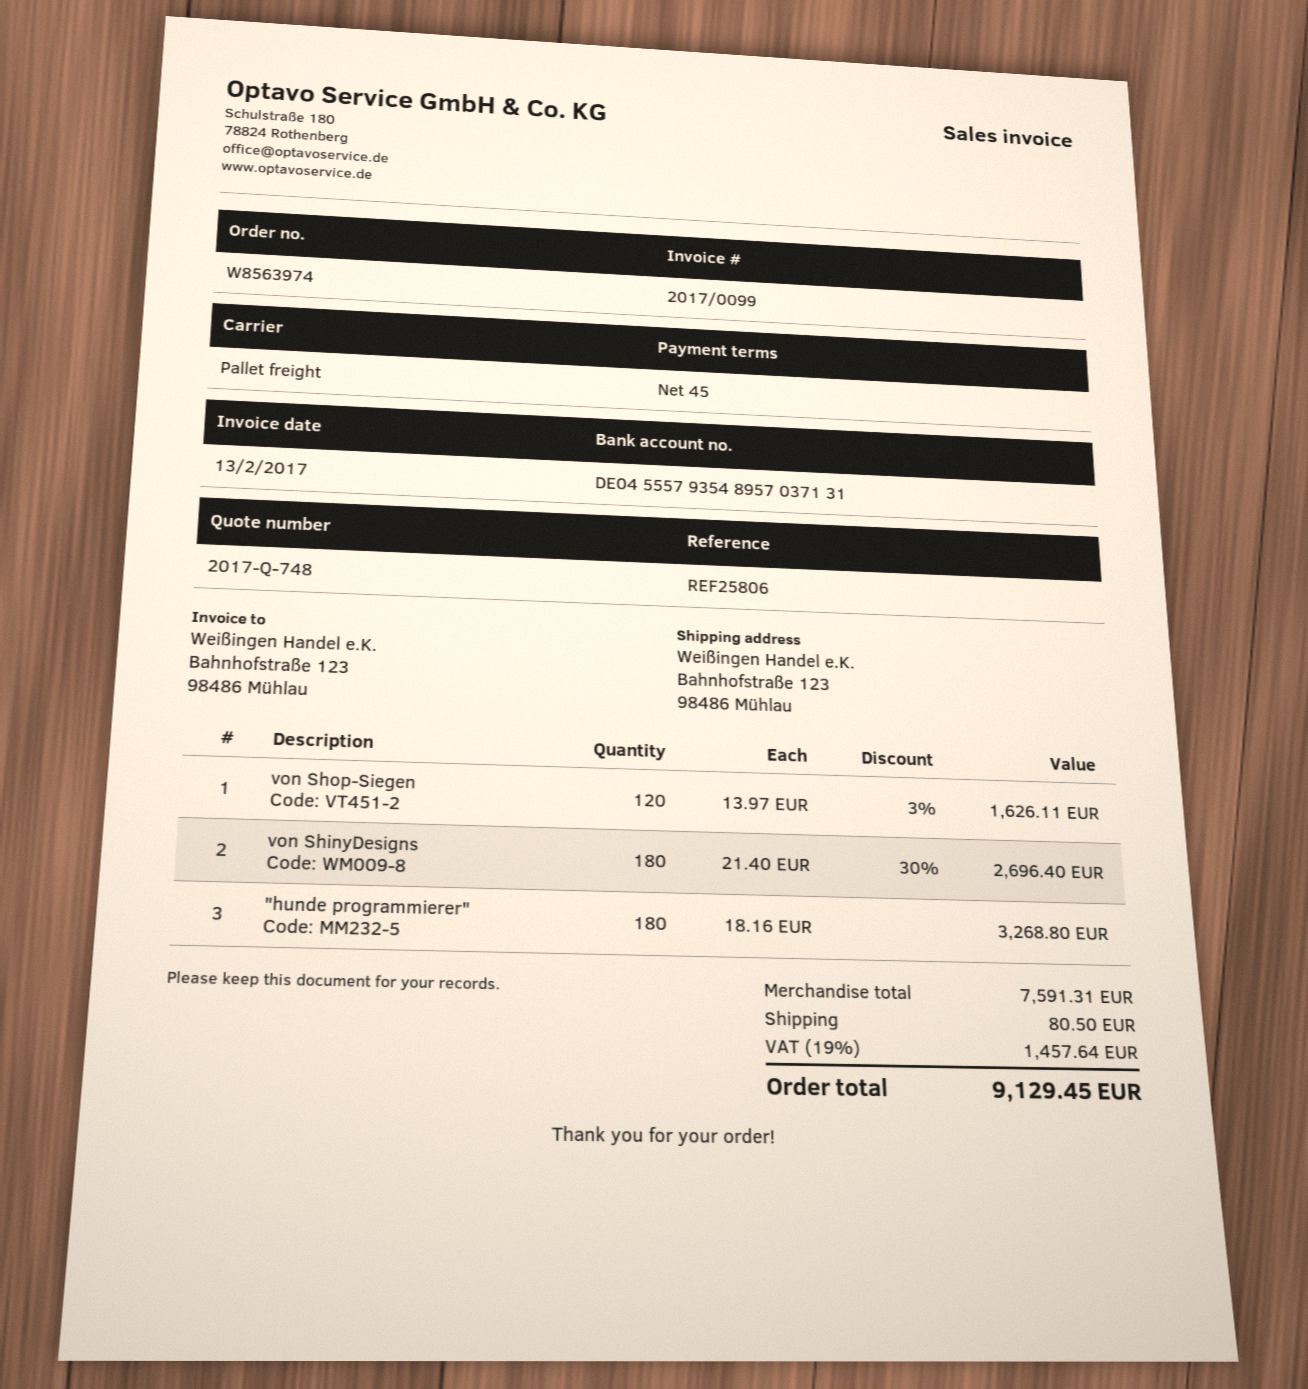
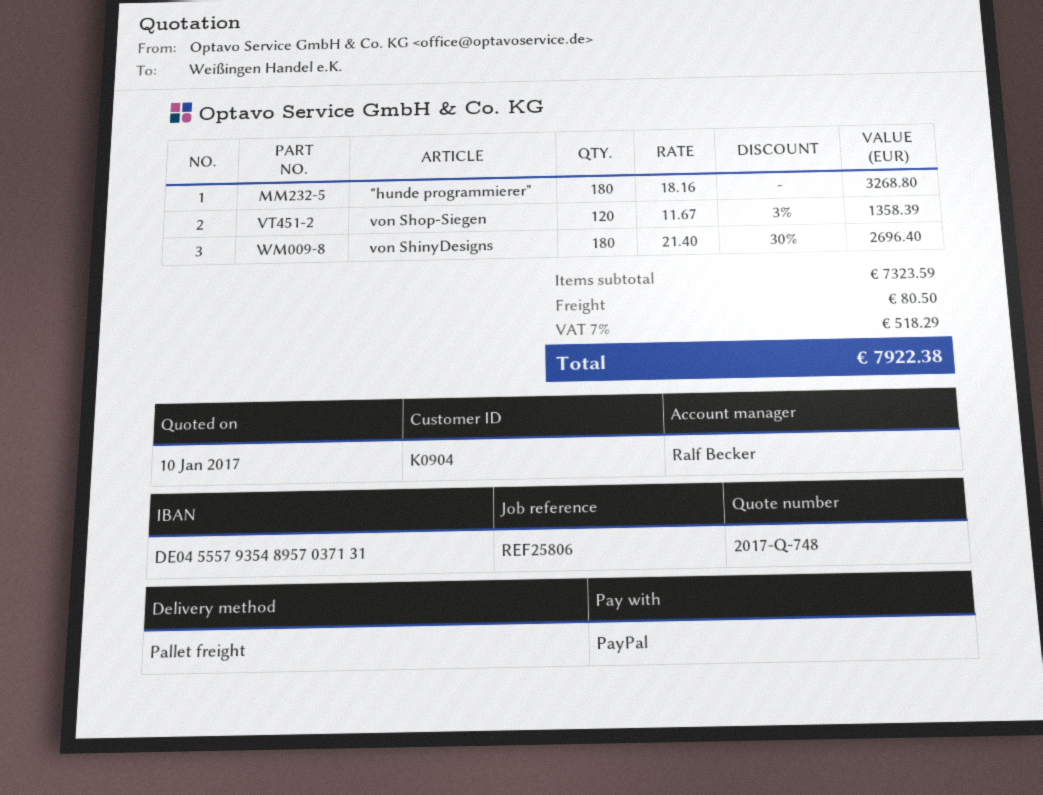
von Shop-Siegen: 120 x 13.97 - 3% = 1626.11 -> 120 x 11.67 - 3% = 1358.39
subtotal: 7591.31 -> 7323.59
tax: 19% = 1457.64 -> 7% = 518.29
total: 9129.45 -> 7922.38

